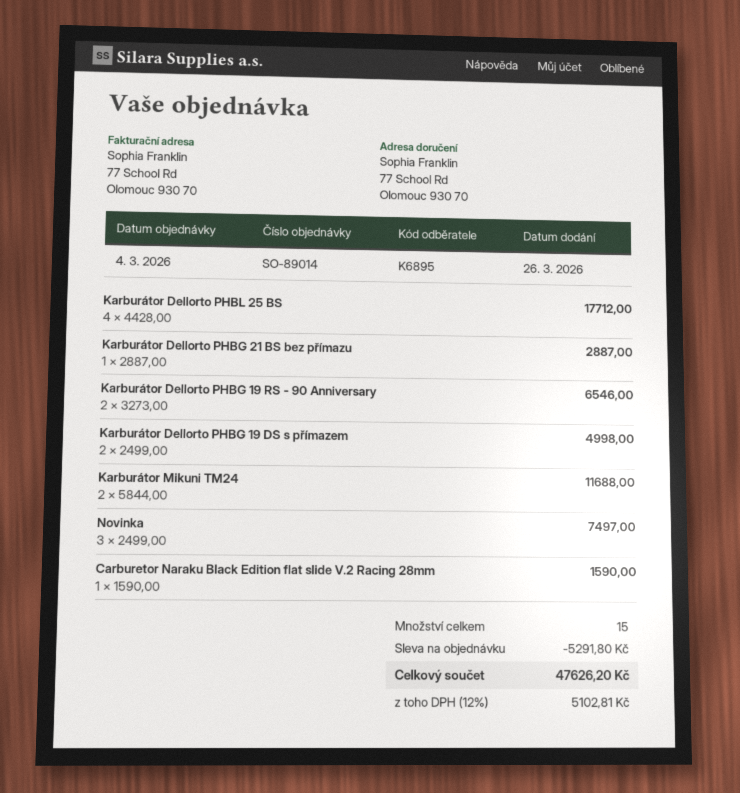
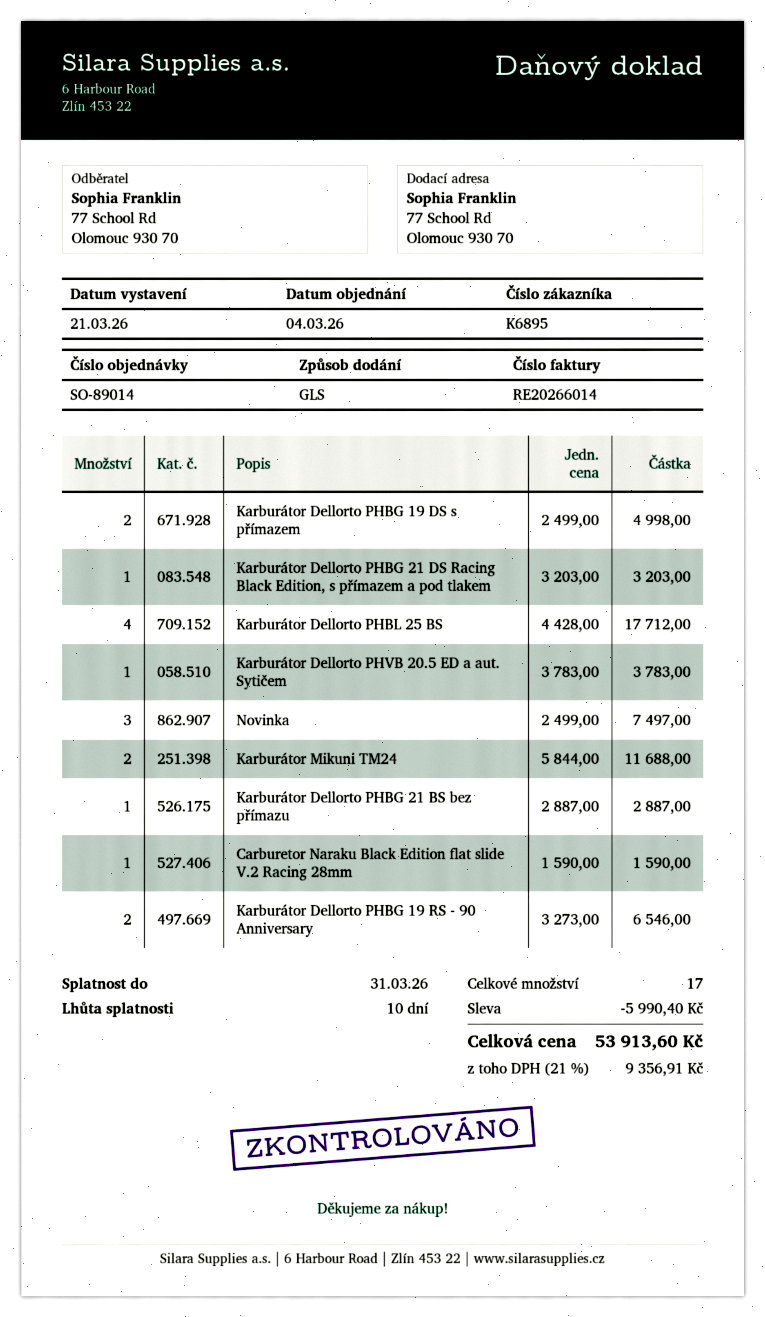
Karburátor Dellorto PHBG 21 DS Racing Black Edition, s přímazem a pod tlakem: none -> 1 x 3203.00 = 3203.00
Karburátor Dellorto PHVB 20.5 ED a aut. Sytičem: none -> 1 x 3783.00 = 3783.00
total quantity: 15 -> 17
discount: 5291.80 -> 5990.40
tax: 12% = 5102.81 -> 21% = 9356.91
total: 47626.20 -> 53913.60

